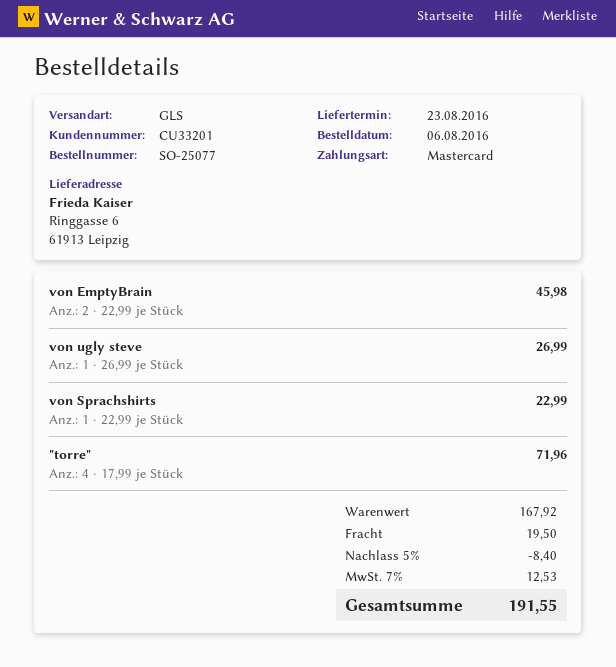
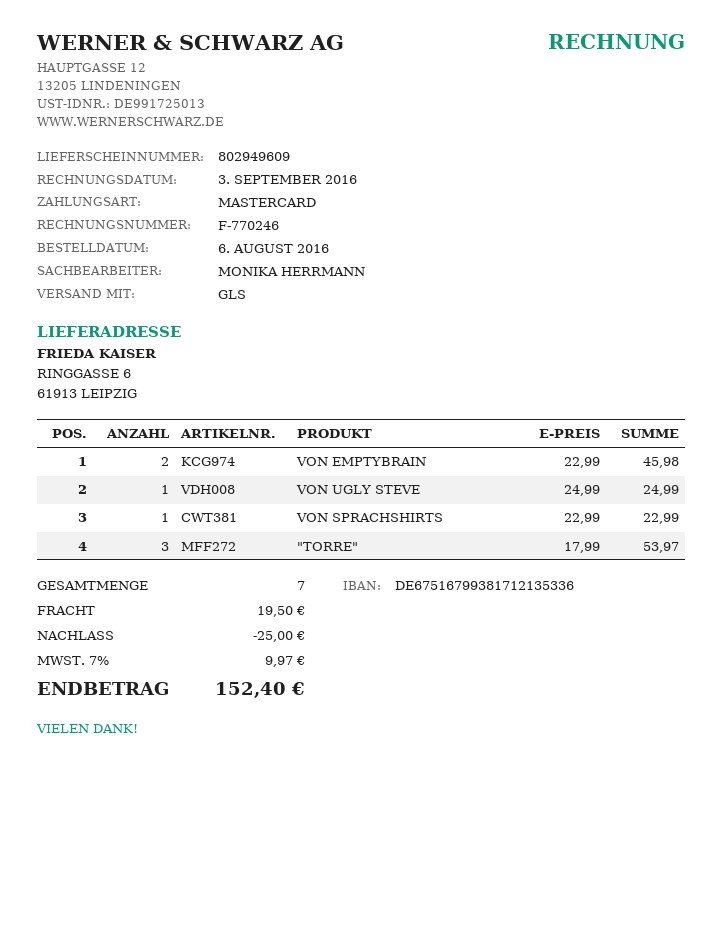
von ugly steve: 1 x 26.99 = 26.99 -> 1 x 24.99 = 24.99
"torre": 4 x 17.99 = 71.96 -> 3 x 17.99 = 53.97
discount: 8.40 -> 25.00
tax: 7% = 12.53 -> 7% = 9.97
total: 191.55 -> 152.40

